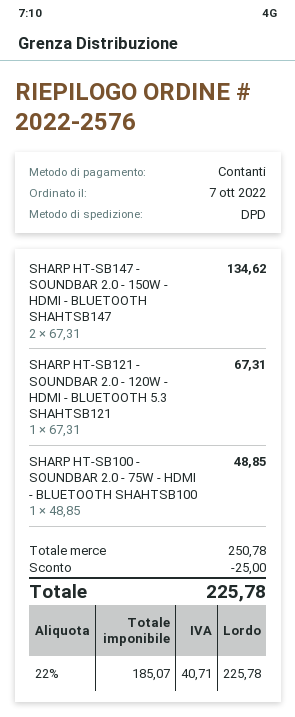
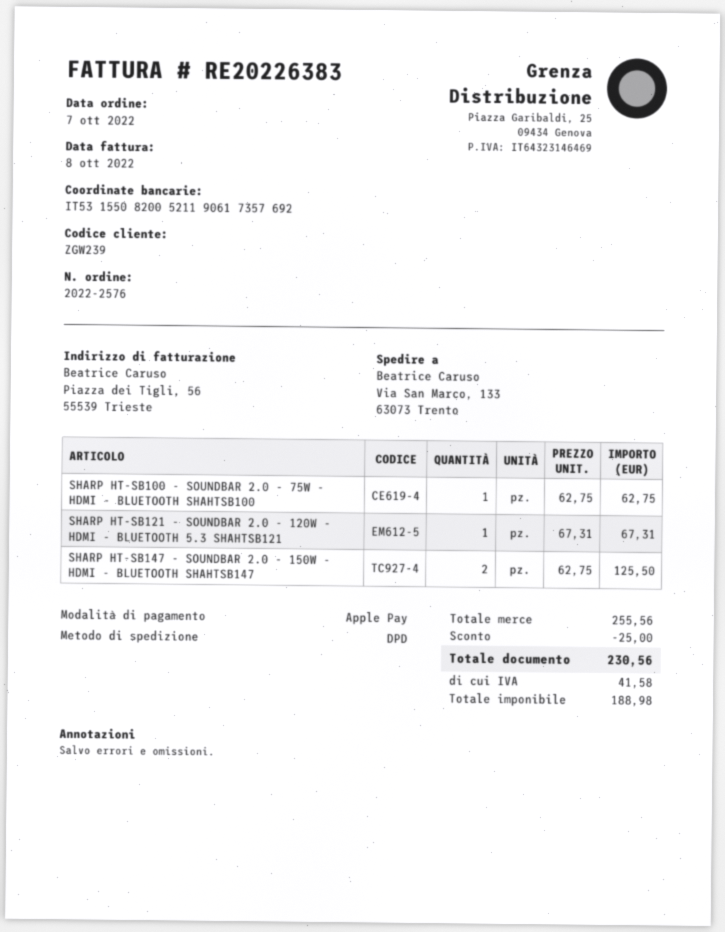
payment method: cash -> Apple Pay
SHARP HT-SB147 - SOUNDBAR 2.0 - 150W - HDMI - BLUETOOTH SHAHTSB147: 2 x 67.31 = 134.62 -> 2 x 62.75 = 125.50
SHARP HT-SB100 - SOUNDBAR 2.0 - 75W - HDMI - BLUETOOTH SHAHTSB100: 1 x 48.85 = 48.85 -> 1 x 62.75 = 62.75
subtotal: 250.78 -> 255.56
net: 185.07 -> 188.98
tax: 40.71 -> 41.58
total: 225.78 -> 230.56

